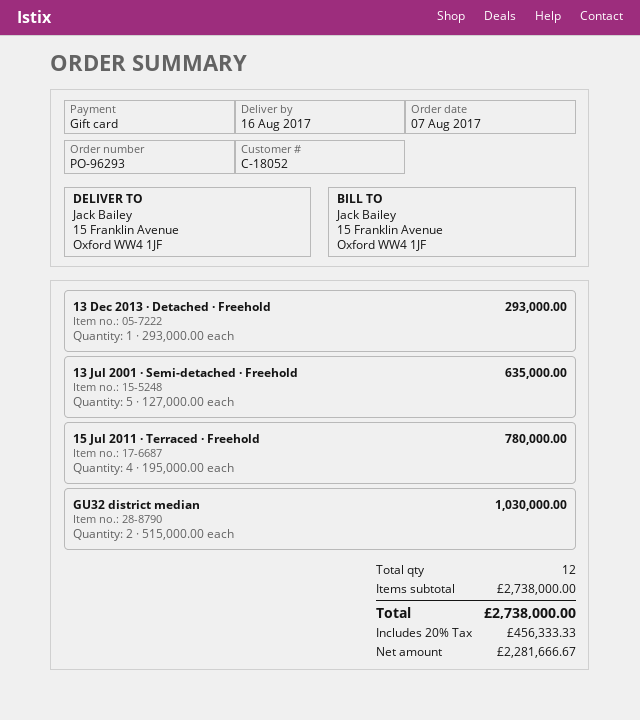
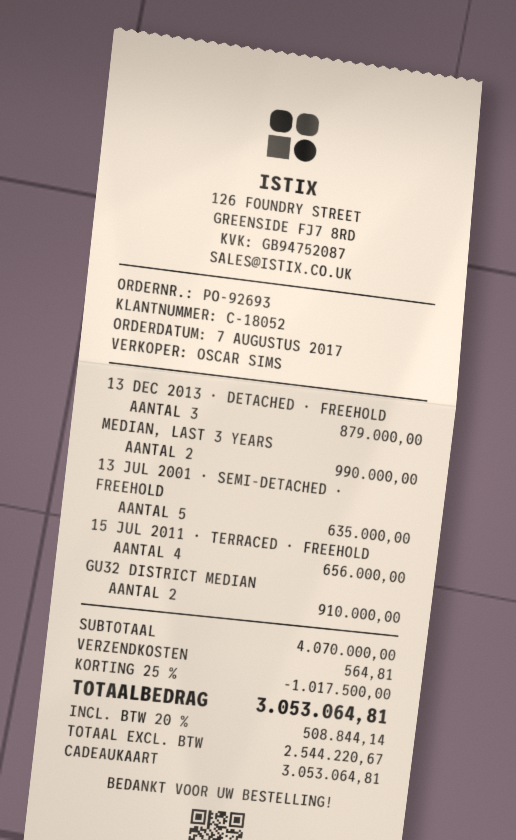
order number: PO-96293 -> PO-92693
13 Dec 2013 · Detached · Freehold: 1 for 293000.00 -> 3 for 879000.00
15 Jul 2011 · Terraced · Freehold: 4 for 780000.00 -> 4 for 656000.00
GU32 district median: 2 for 1030000.00 -> 2 for 910000.00
MEDIAN, LAST 3 YEARS: none -> 2 for 990000.00
subtotal: 2738000.00 -> 4070000.00
discount: none -> 25% = 1017500.00
shipping: none -> 564.81
net: 2281666.67 -> 2544220.67
tax: 20% = 456333.33 -> 20% = 508844.14
total: 2738000.00 -> 3053064.81

